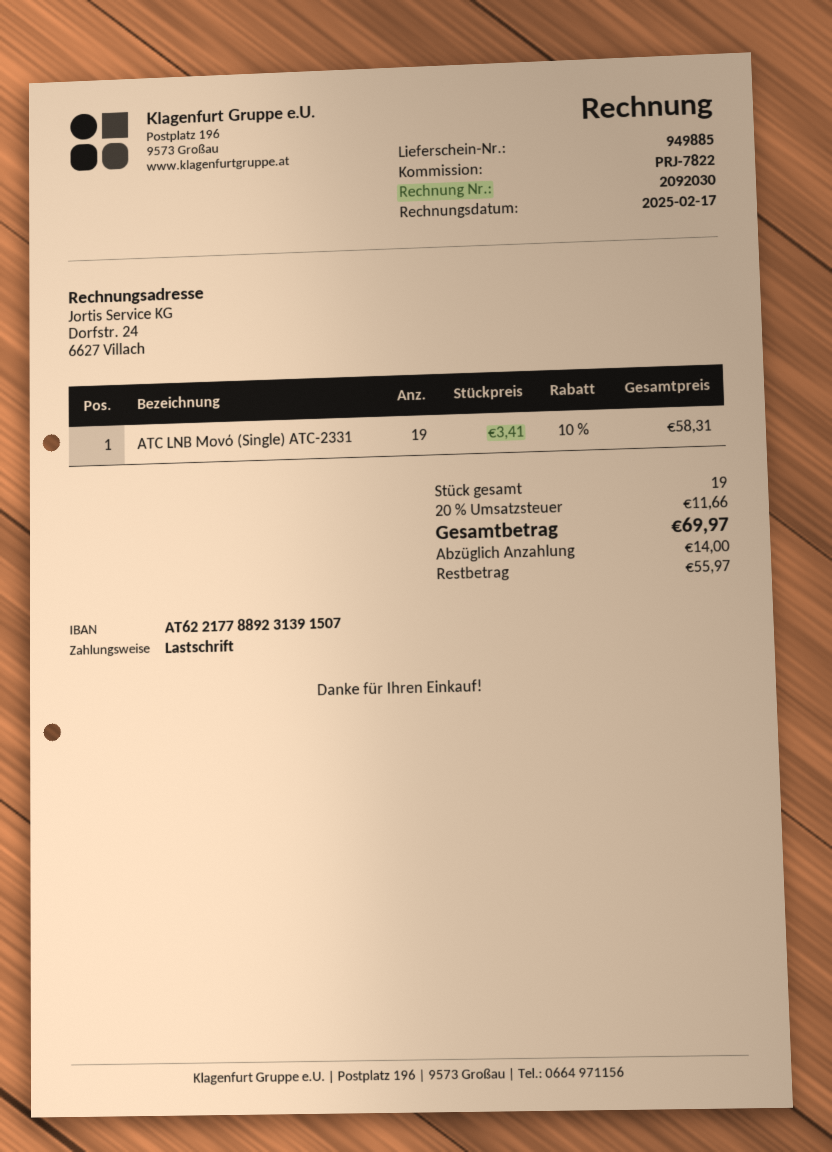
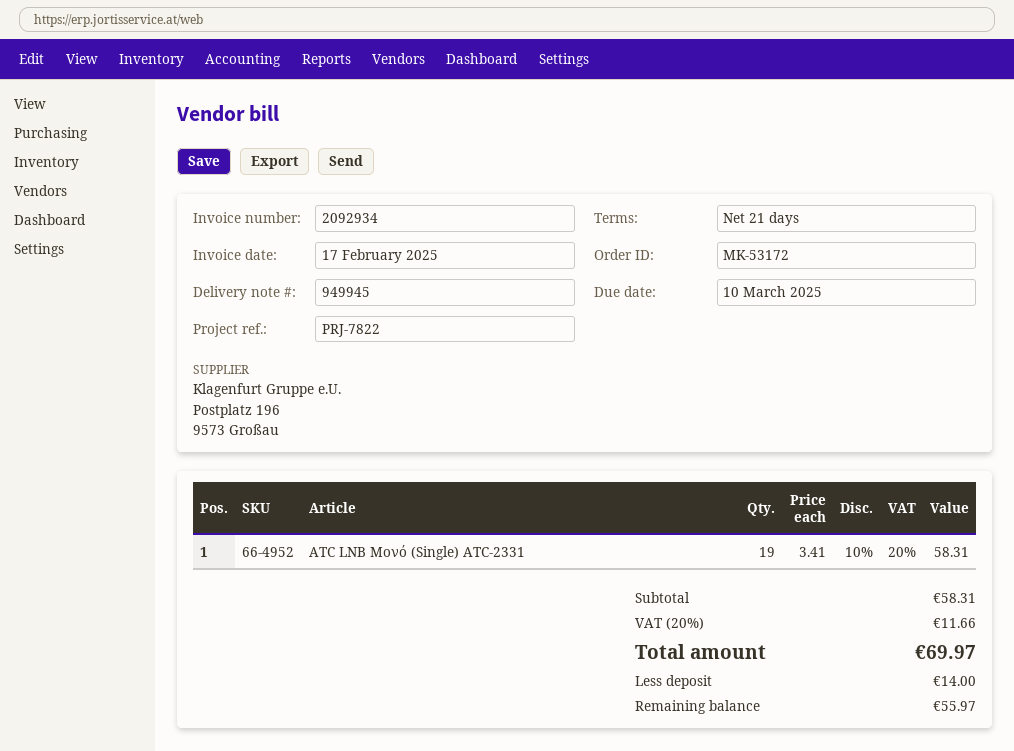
delivery note number: 949885 -> 949945
invoice number: 2092030 -> 2092934

